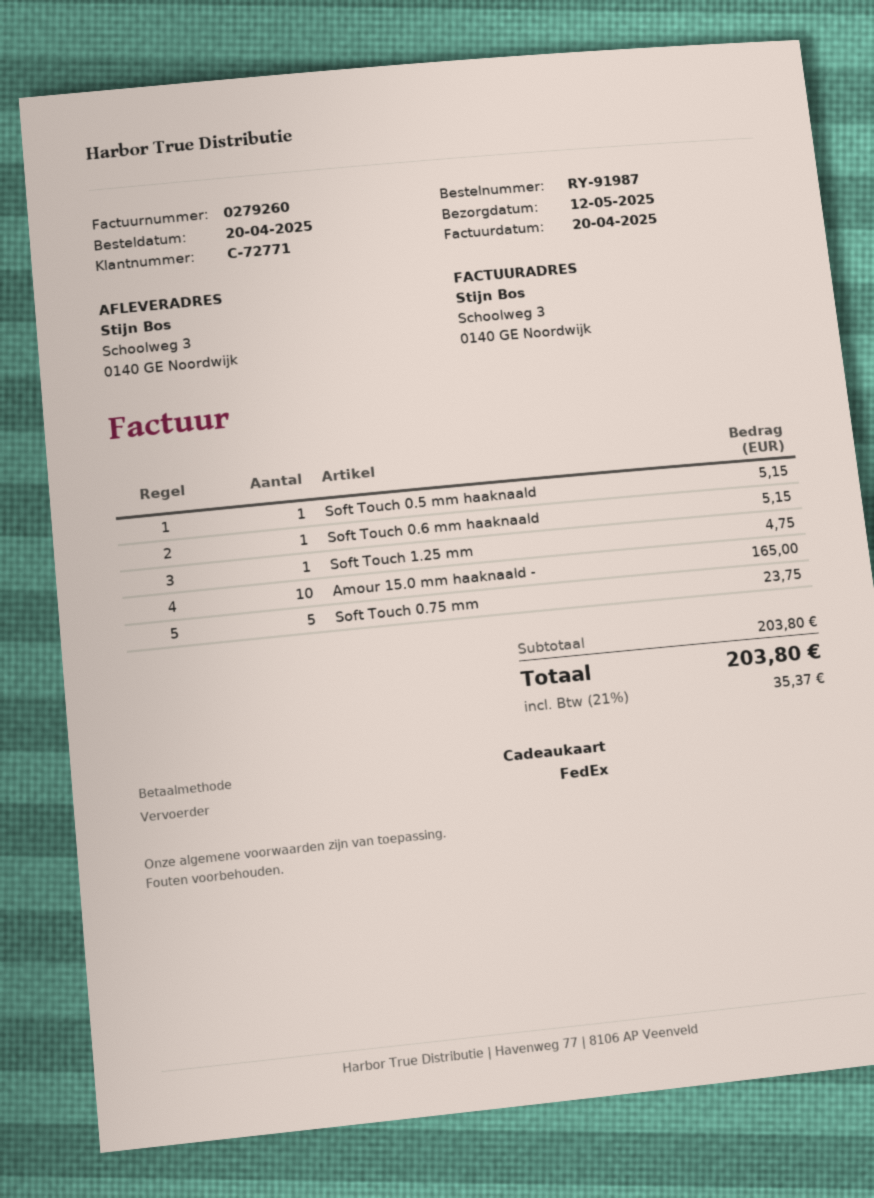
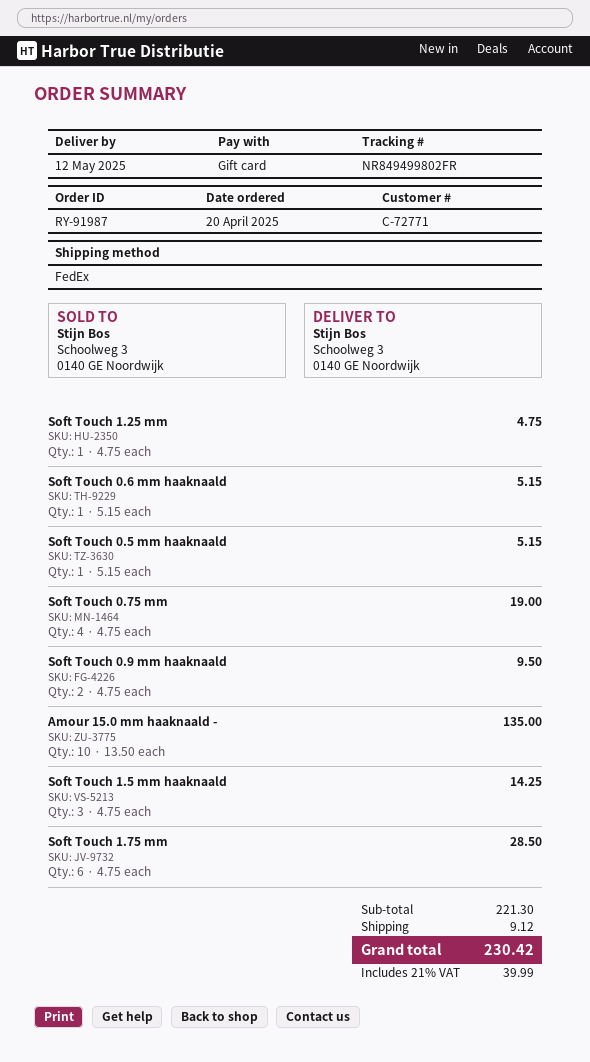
Amour 15.0 mm haaknaald -: 10 for 165.00 -> 10 for 135.00
Soft Touch 0.75 mm: 5 for 23.75 -> 4 for 19.00
Soft Touch 0.9 mm haaknaald: none -> 2 for 9.50
Soft Touch 1.5 mm haaknaald: none -> 3 for 14.25
Soft Touch 1.75 mm: none -> 6 for 28.50
subtotal: 203.80 -> 221.30
shipping: none -> 9.12
tax: 21% = 35.37 -> 21% = 39.99
total: 203.80 -> 230.42

